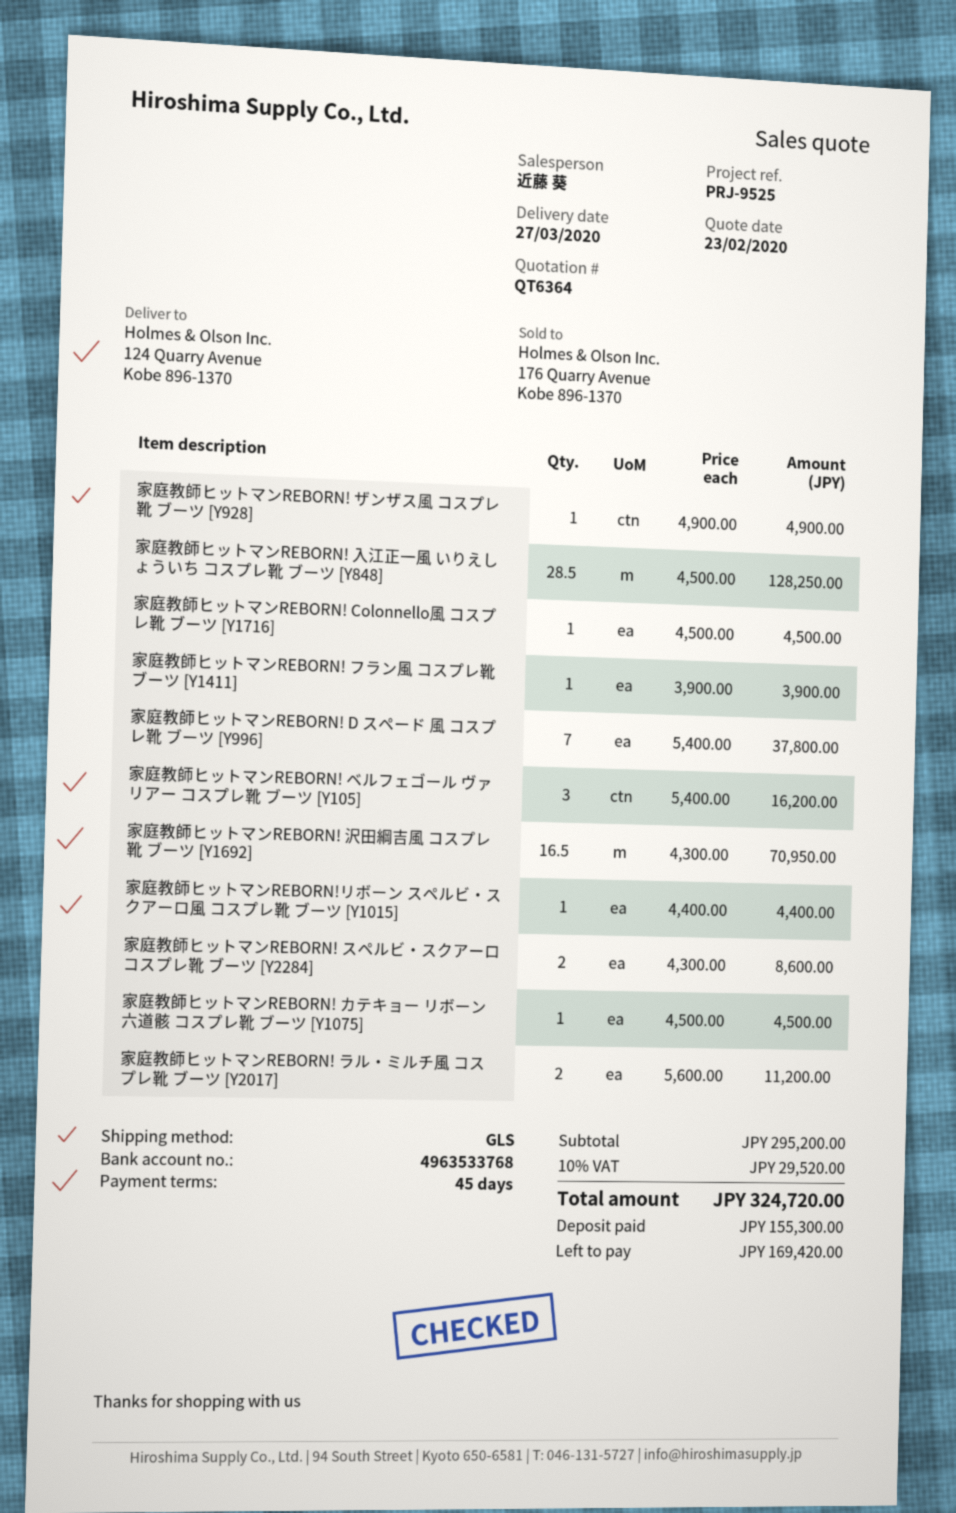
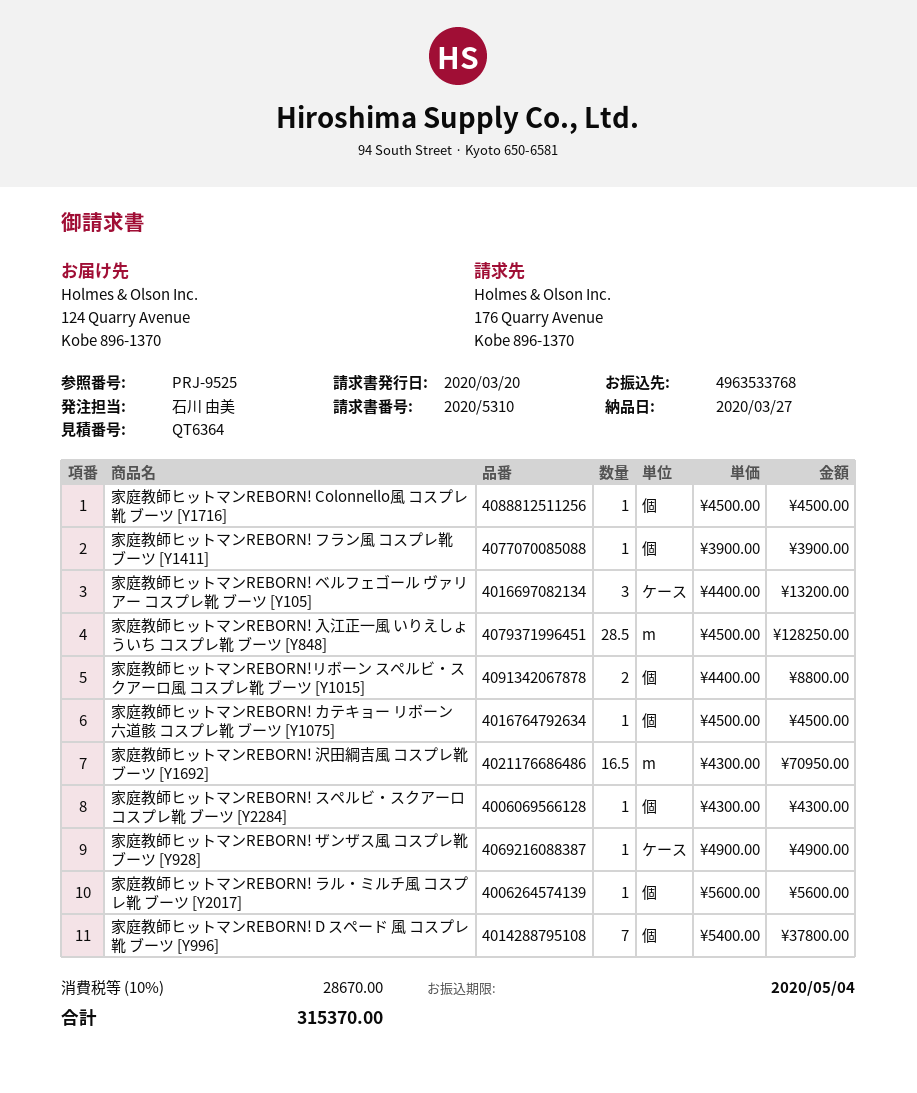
家庭教師ヒットマンREBORN! ベルフェゴール ヴァリアー コスプレ靴 ブーツ [Y105]: 3 x 5400.00 = 16200.00 -> 3 x 4400.00 = 13200.00
家庭教師ヒットマンREBORN!リボーン スペルビ・スクアーロ風 コスプレ靴 ブーツ [Y1015]: 1 x 4400.00 = 4400.00 -> 2 x 4400.00 = 8800.00
家庭教師ヒットマンREBORN! スペルビ・スクアーロ コスプレ靴 ブーツ [Y2284]: 2 x 4300.00 = 8600.00 -> 1 x 4300.00 = 4300.00
家庭教師ヒットマンREBORN! ラル・ミルチ風 コスプレ靴 ブーツ [Y2017]: 2 x 5600.00 = 11200.00 -> 1 x 5600.00 = 5600.00
tax: 10% = 29520.00 -> 10% = 28670.00
total: 324720.00 -> 315370.00

